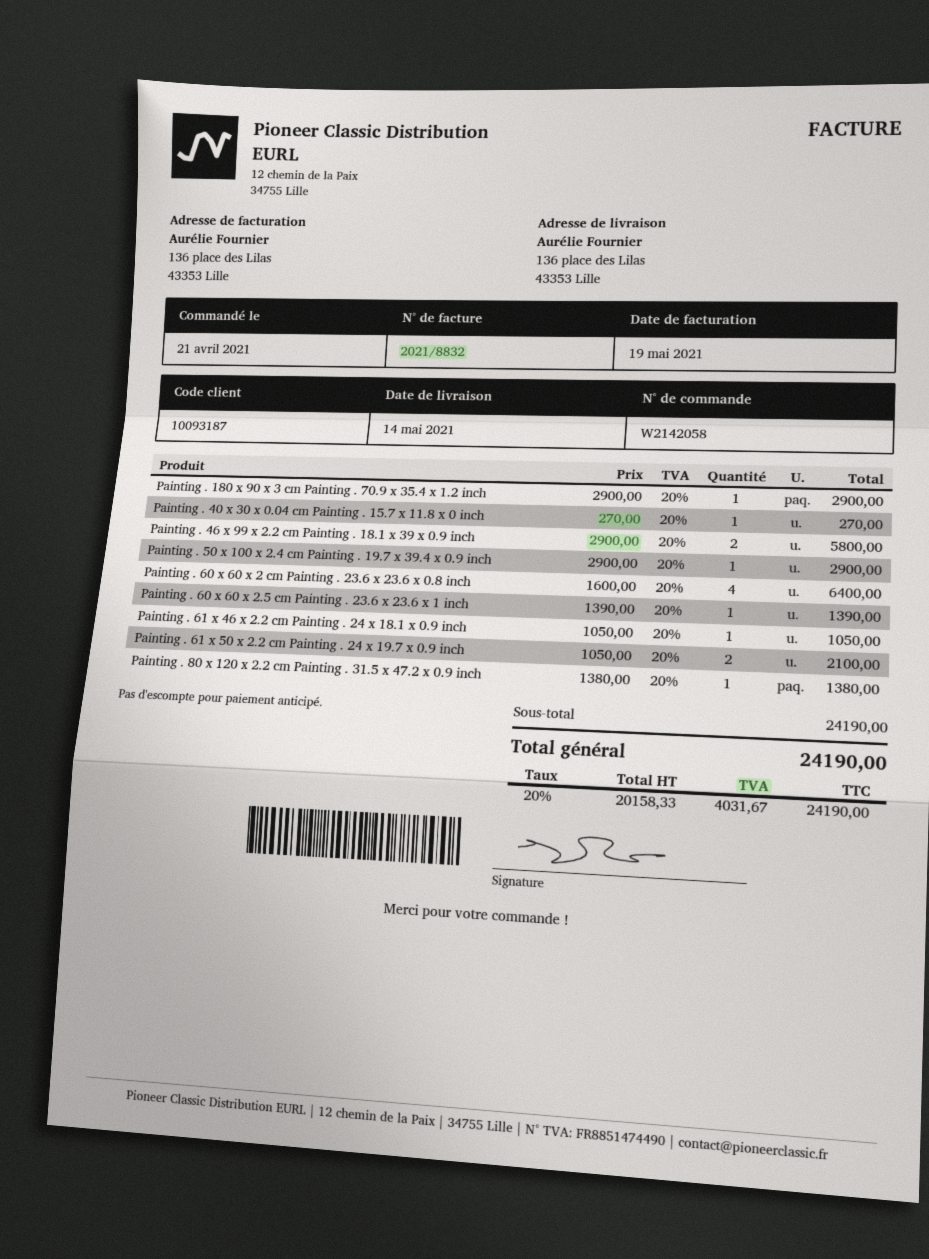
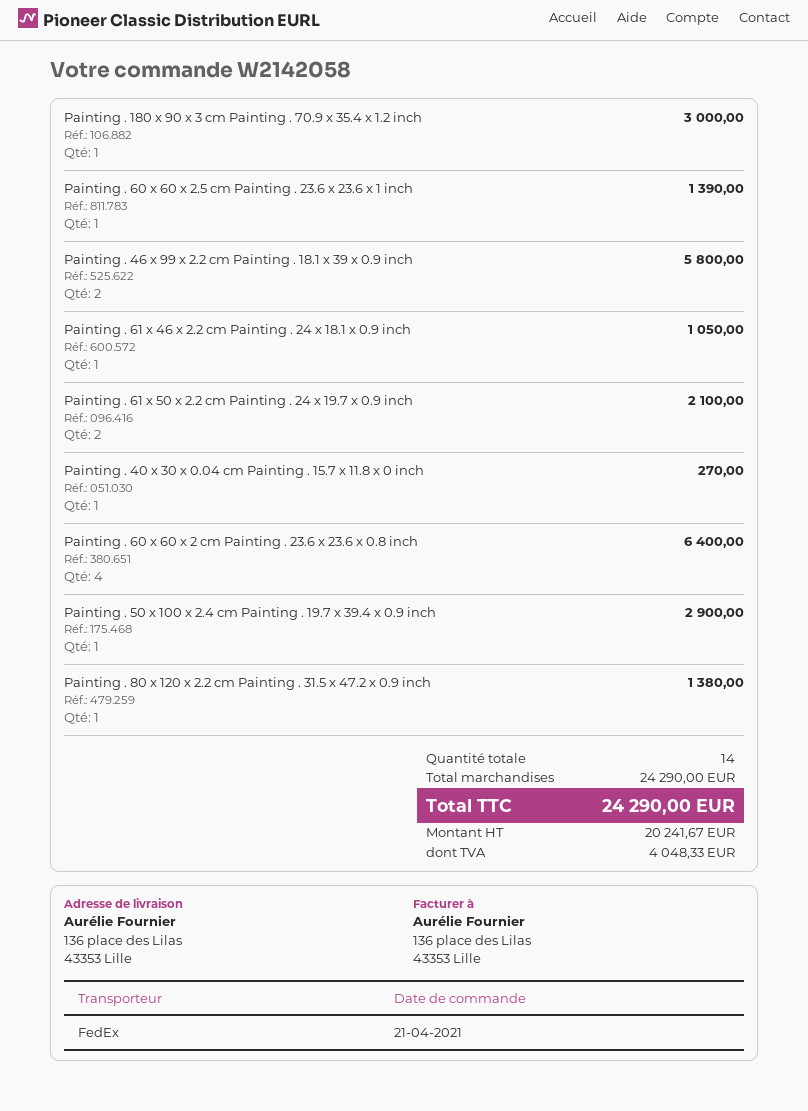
Painting . 180 x 90 x 3 cm Painting . 70.9 x 35.4 x 1.2 inch: 1 for 2900.00 -> 1 for 3000.00
subtotal: 24190.00 -> 24290.00
net: 20158.33 -> 20241.67
tax: 4031.67 -> 4048.33
total: 24190.00 -> 24290.00

